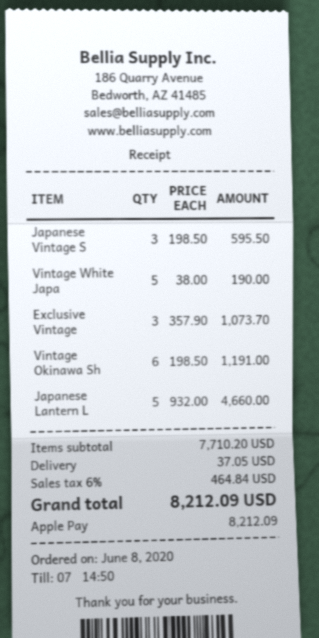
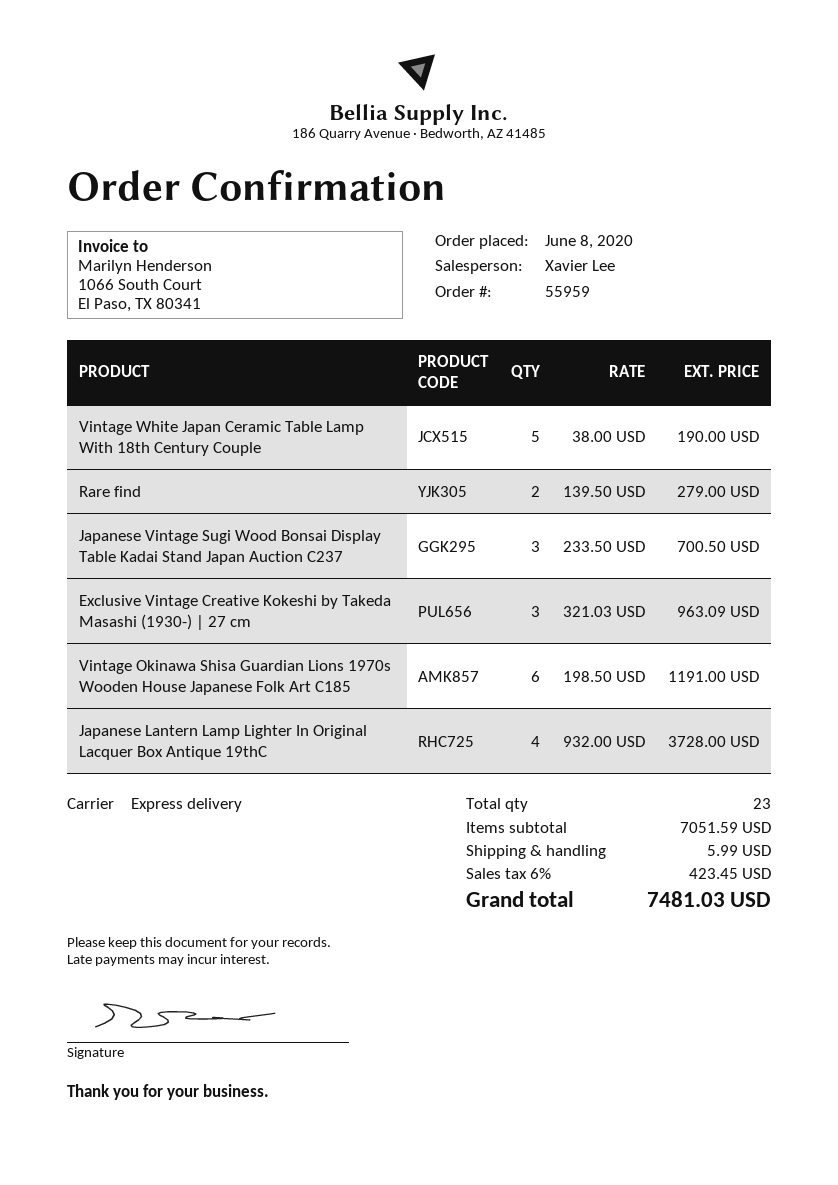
Japanese Vintage S: 3 x 198.50 = 595.50 -> 3 x 233.50 = 700.50
Exclusive Vintage: 3 x 357.90 = 1073.70 -> 3 x 321.03 = 963.09
Japanese Lantern L: 5 x 932.00 = 4660.00 -> 4 x 932.00 = 3728.00
Rare find: none -> 2 x 139.50 = 279.00
subtotal: 7710.20 -> 7051.59
shipping: 37.05 -> 5.99
tax: 6% = 464.84 -> 6% = 423.45
total: 8212.09 -> 7481.03

